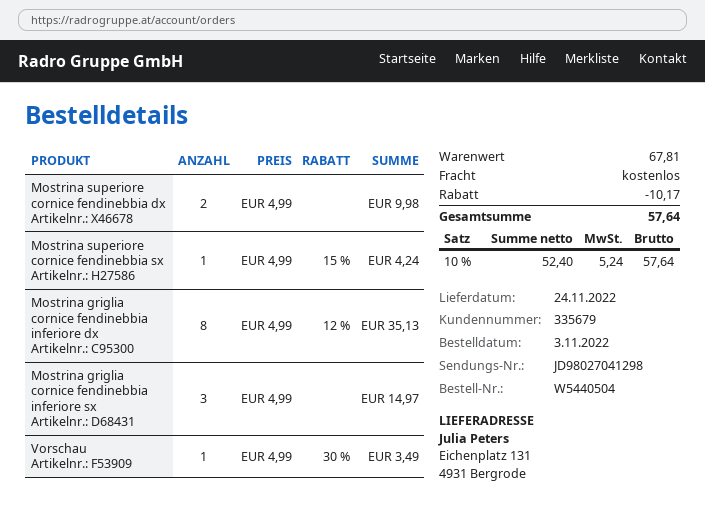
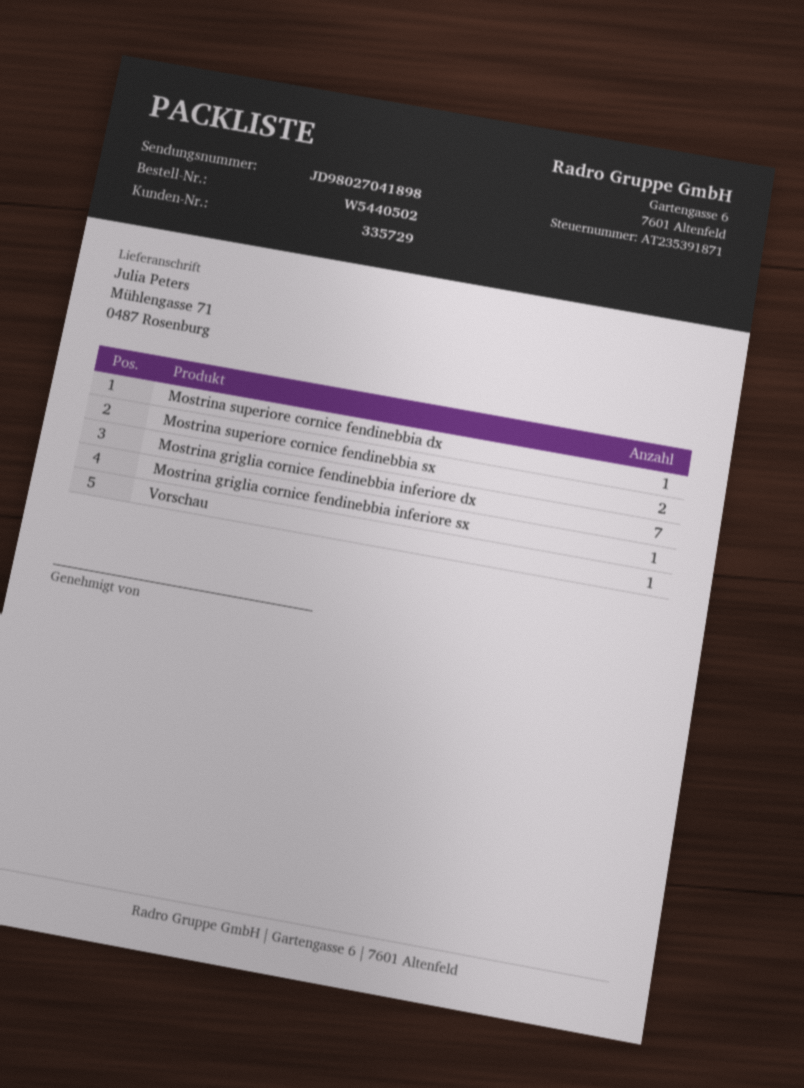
order number: W5440504 -> W5440502
customer number: 335679 -> 335729
tracking number: JD98027041298 -> JD98027041898
ship to: Eichenplatz 131, 4931 Bergrode -> Mühlengasse 71, 0487 Rosenburg
Mostrina superiore cornice fendinebbia dx: 2 -> 1
Mostrina superiore cornice fendinebbia sx: 1 -> 2
Mostrina griglia cornice fendinebbia inferiore dx: 8 -> 7
Mostrina griglia cornice fendinebbia inferiore sx: 3 -> 1

